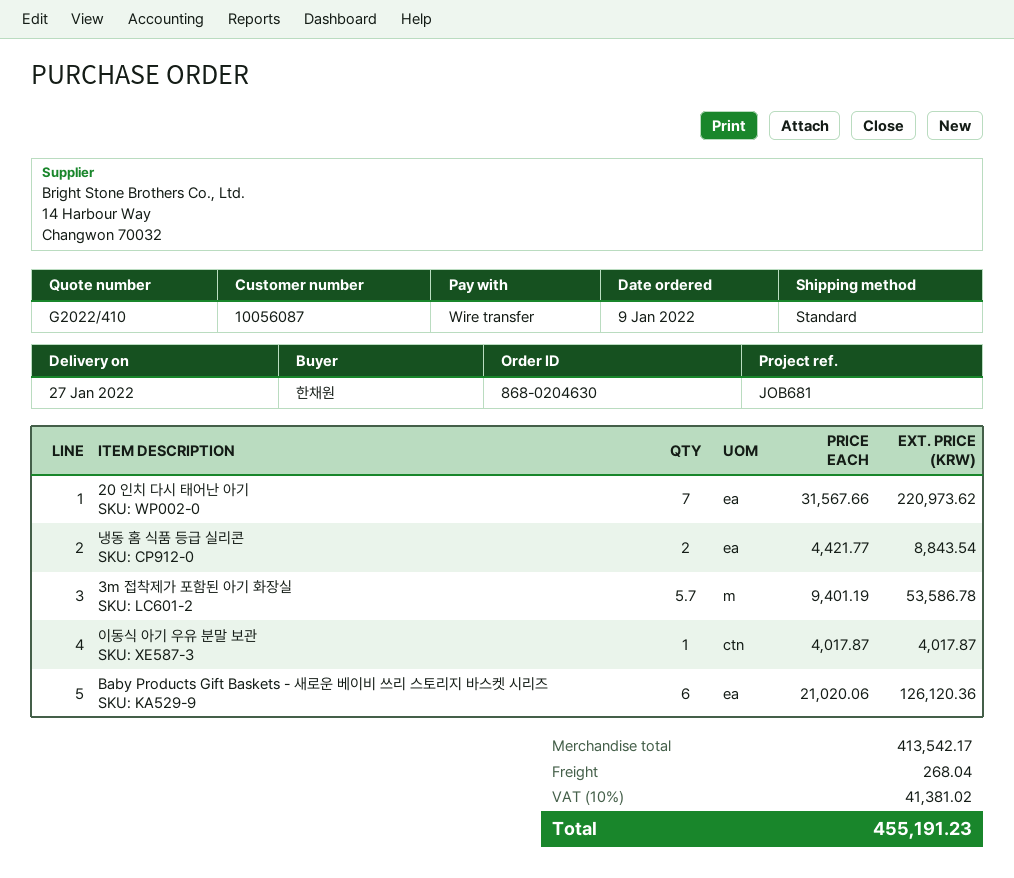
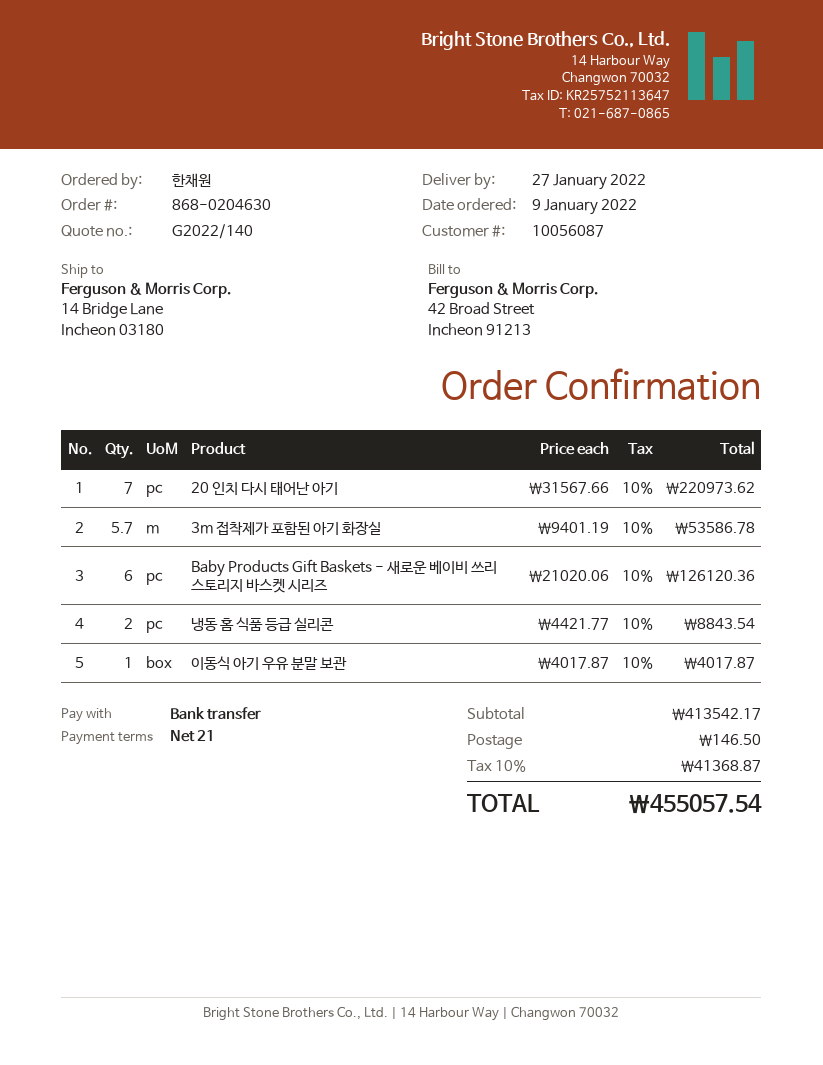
quote number: G2022/410 -> G2022/140
shipping: 268.04 -> 146.50
tax: 10% = 41381.02 -> 10% = 41368.87
total: 455191.23 -> 455057.54

